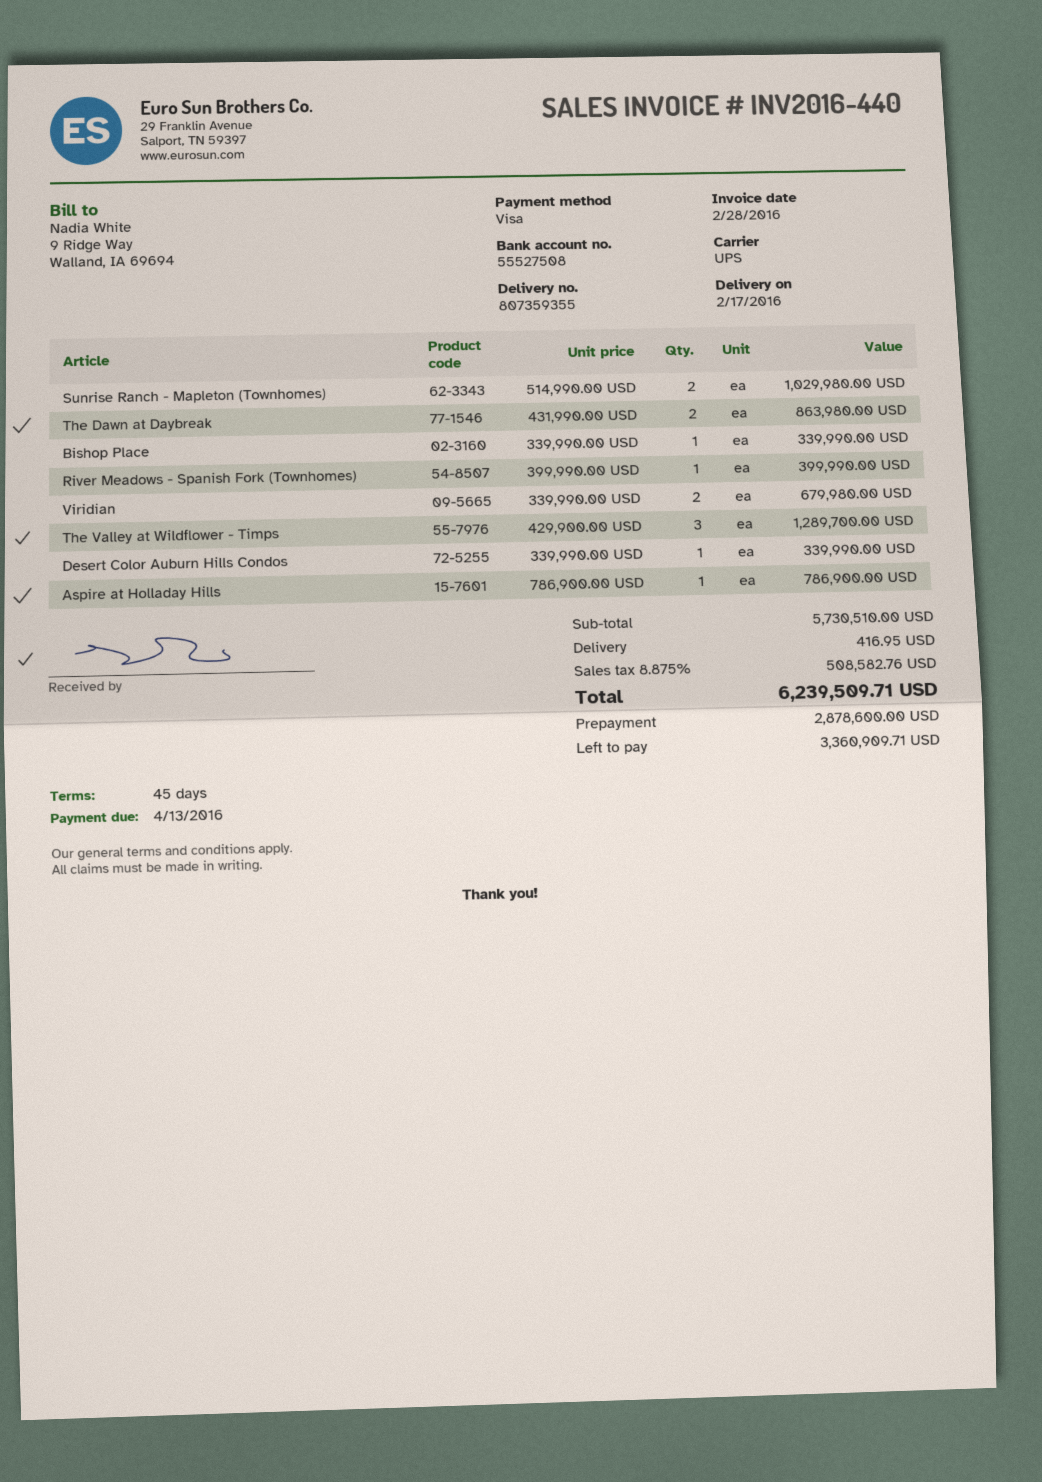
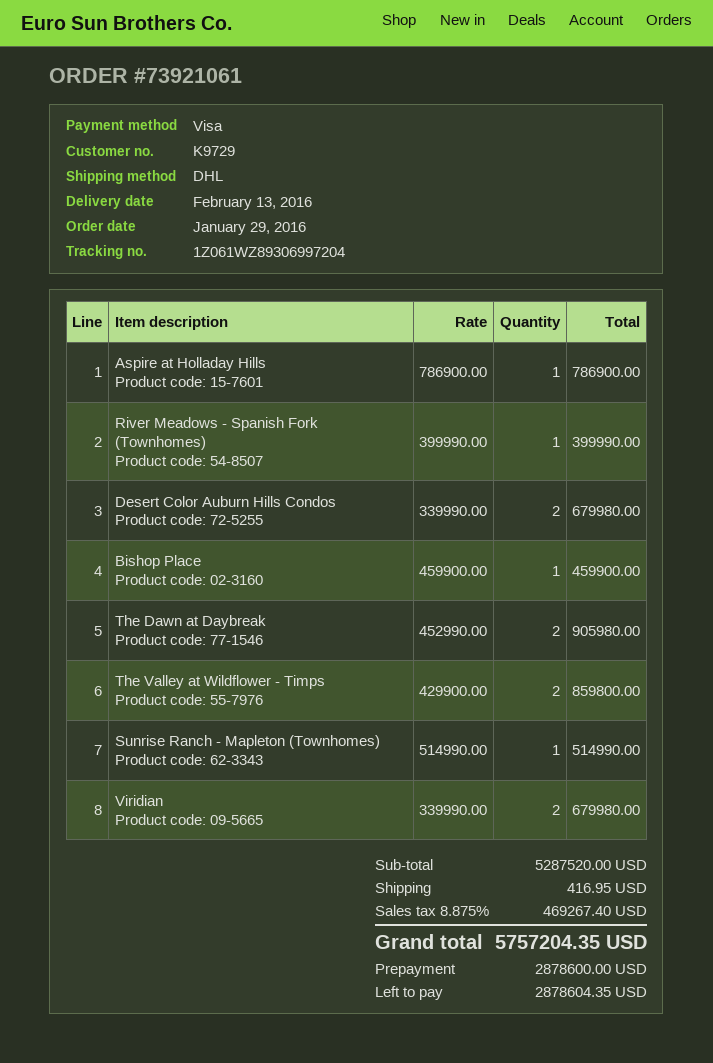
delivery date: 2016-02-17 -> 2016-02-13
shipping method: UPS -> DHL
Sunrise Ranch - Mapleton (Townhomes): 2 x 514990.00 = 1029980.00 -> 1 x 514990.00 = 514990.00
The Dawn at Daybreak: 2 x 431990.00 = 863980.00 -> 2 x 452990.00 = 905980.00
Bishop Place: 1 x 339990.00 = 339990.00 -> 1 x 459900.00 = 459900.00
The Valley at Wildflower - Timps: 3 x 429900.00 = 1289700.00 -> 2 x 429900.00 = 859800.00
Desert Color Auburn Hills Condos: 1 x 339990.00 = 339990.00 -> 2 x 339990.00 = 679980.00
subtotal: 5730510.00 -> 5287520.00
tax: 8.875% = 508582.76 -> 8.875% = 469267.40
total: 6239509.71 -> 5757204.35
balance: 3360909.71 -> 2878604.35

